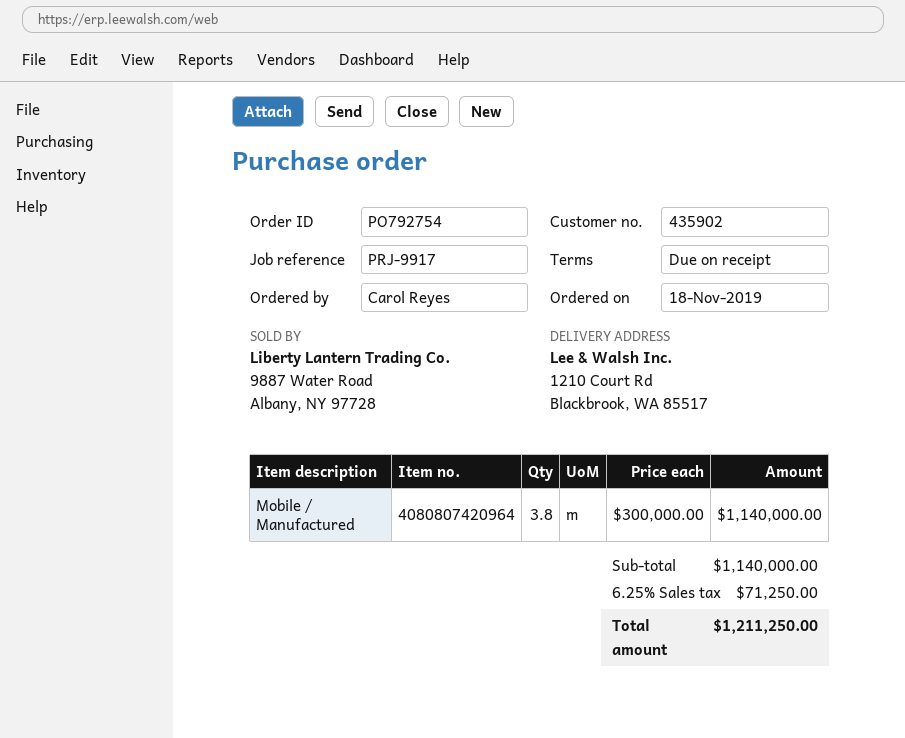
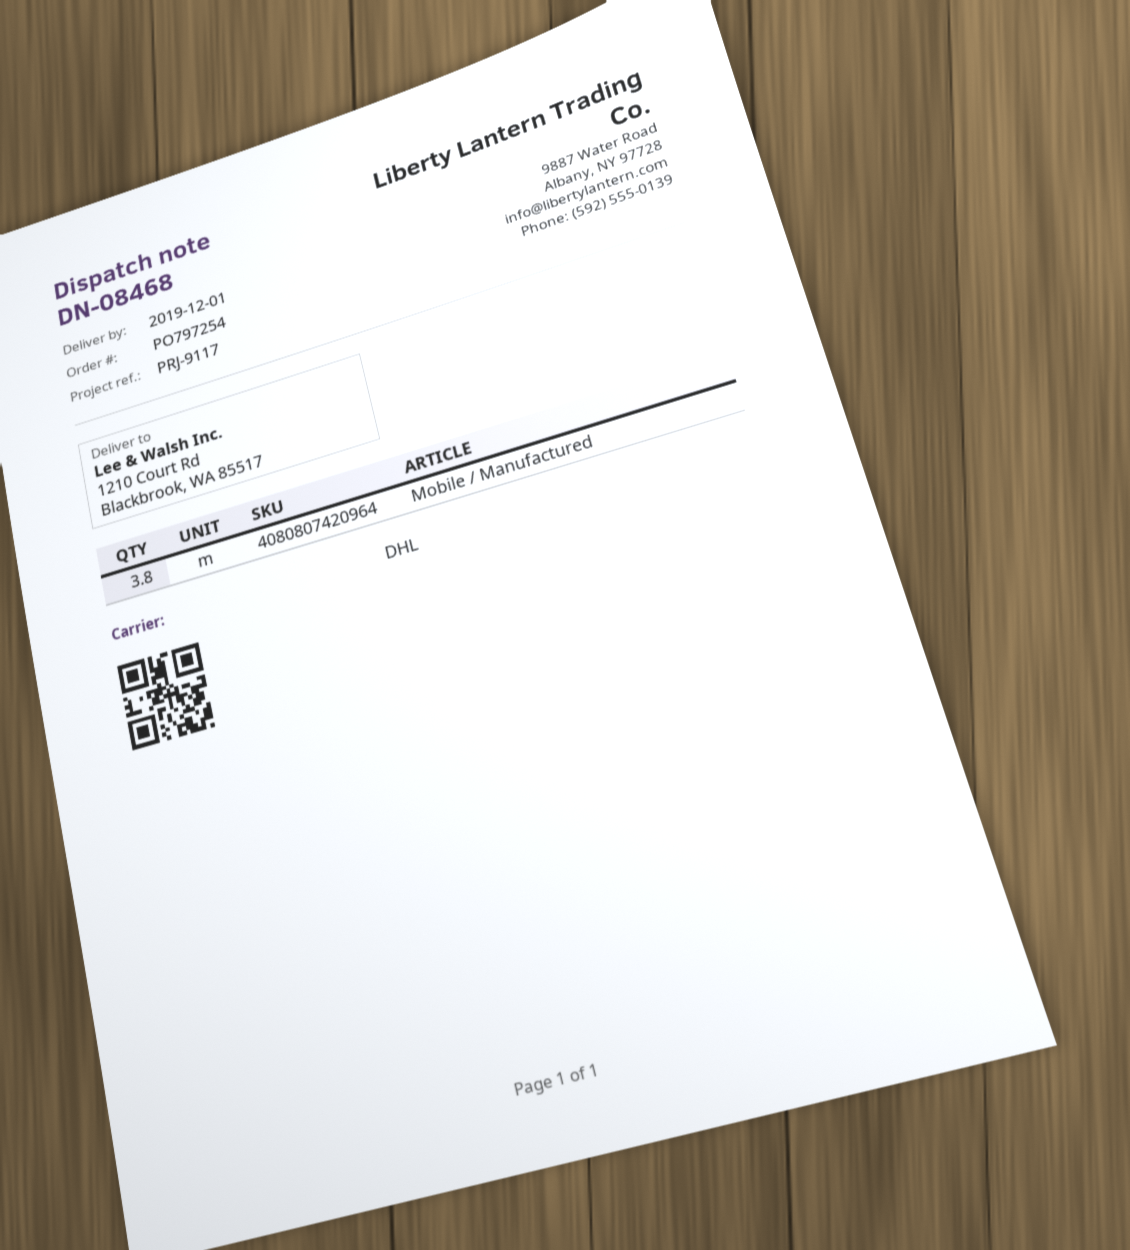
order number: PO792754 -> PO797254
reference: PRJ-9917 -> PRJ-9117

